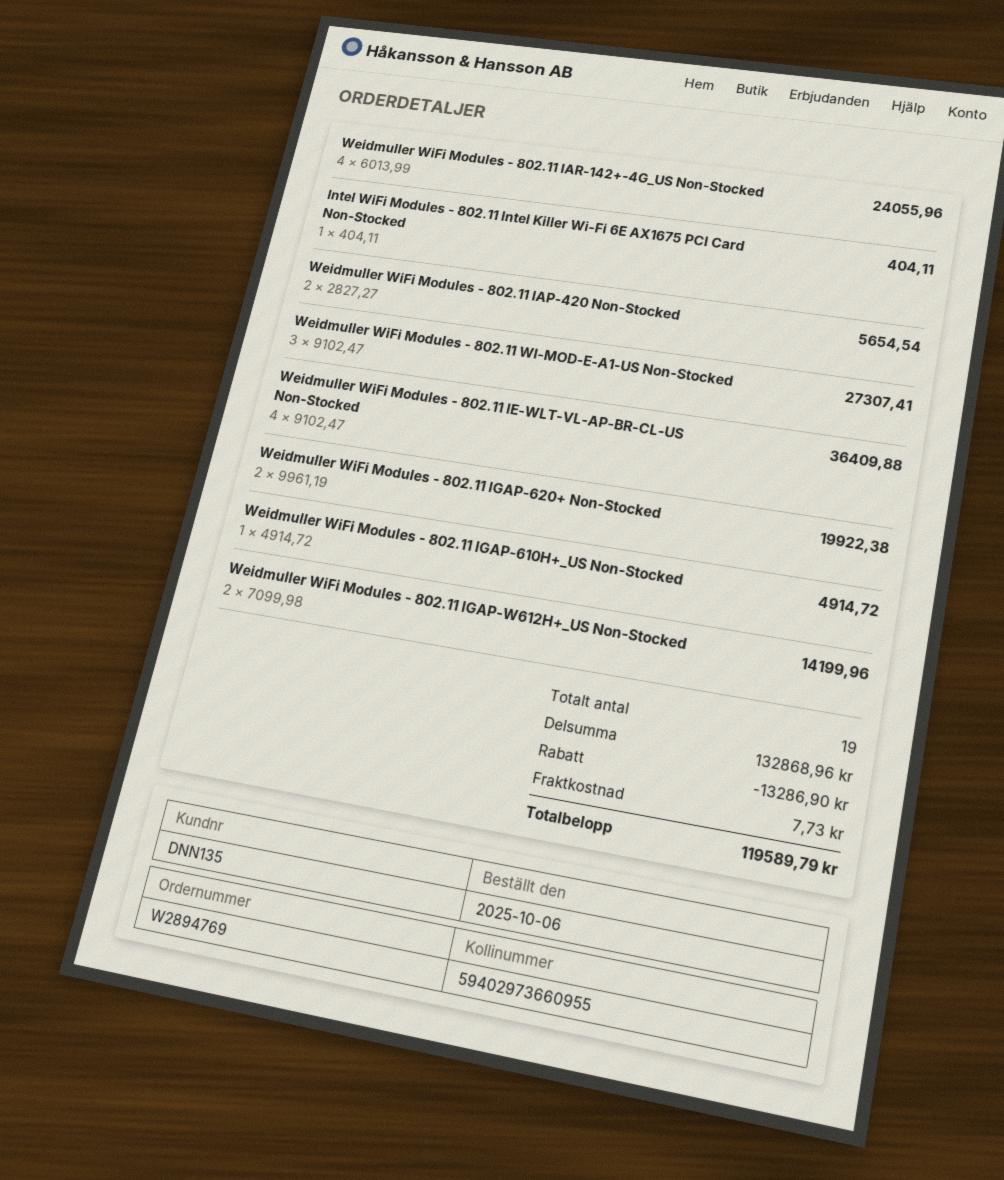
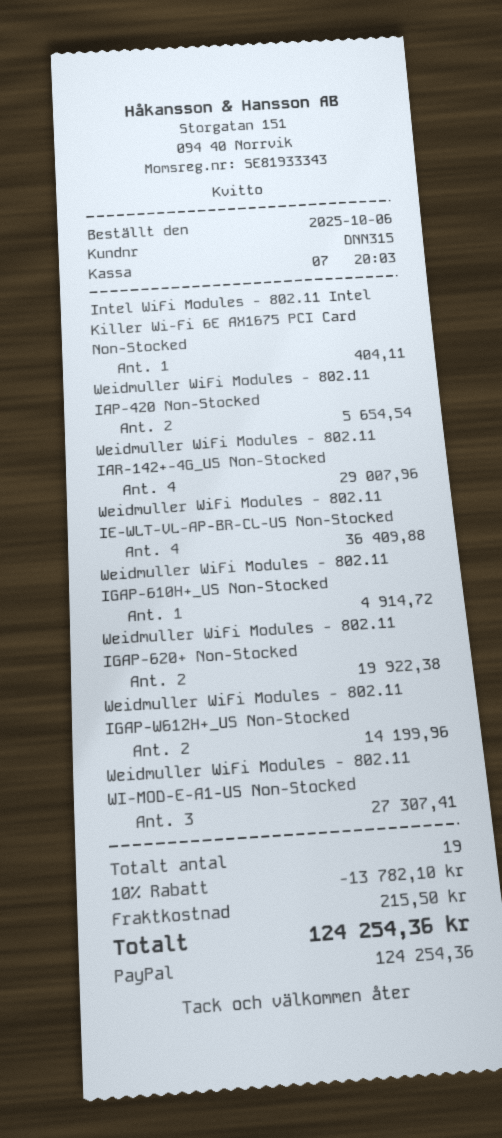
customer number: DNN135 -> DNN315
Weidmuller WiFi Modules - 802.11 IAR-142+-4G_US Non-Stocked: 4 for 24055.96 -> 4 for 29007.96
discount: 13286.90 -> 13782.10
shipping: 7.73 -> 215.50
total: 119589.79 -> 124254.36

